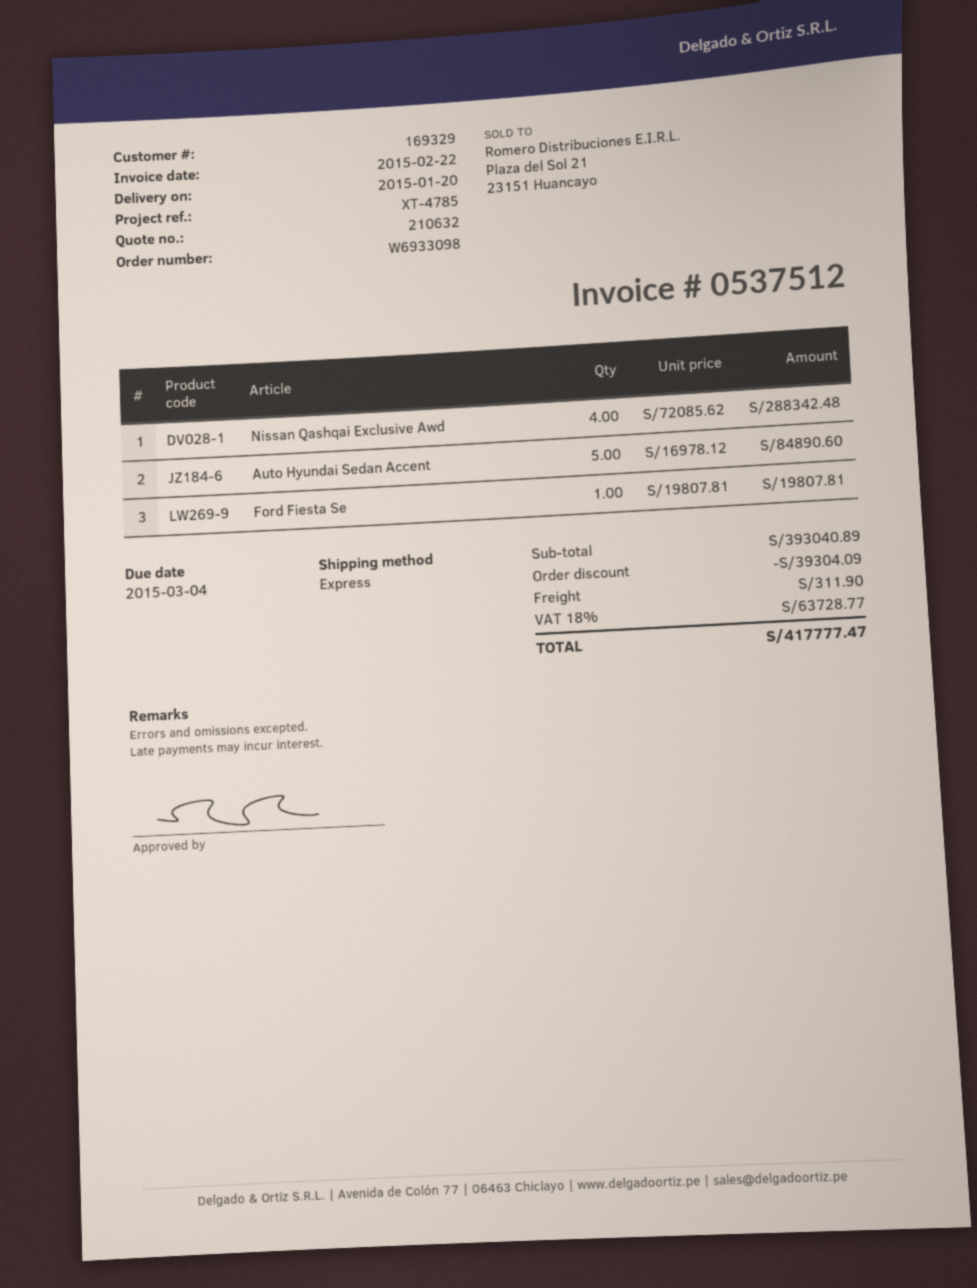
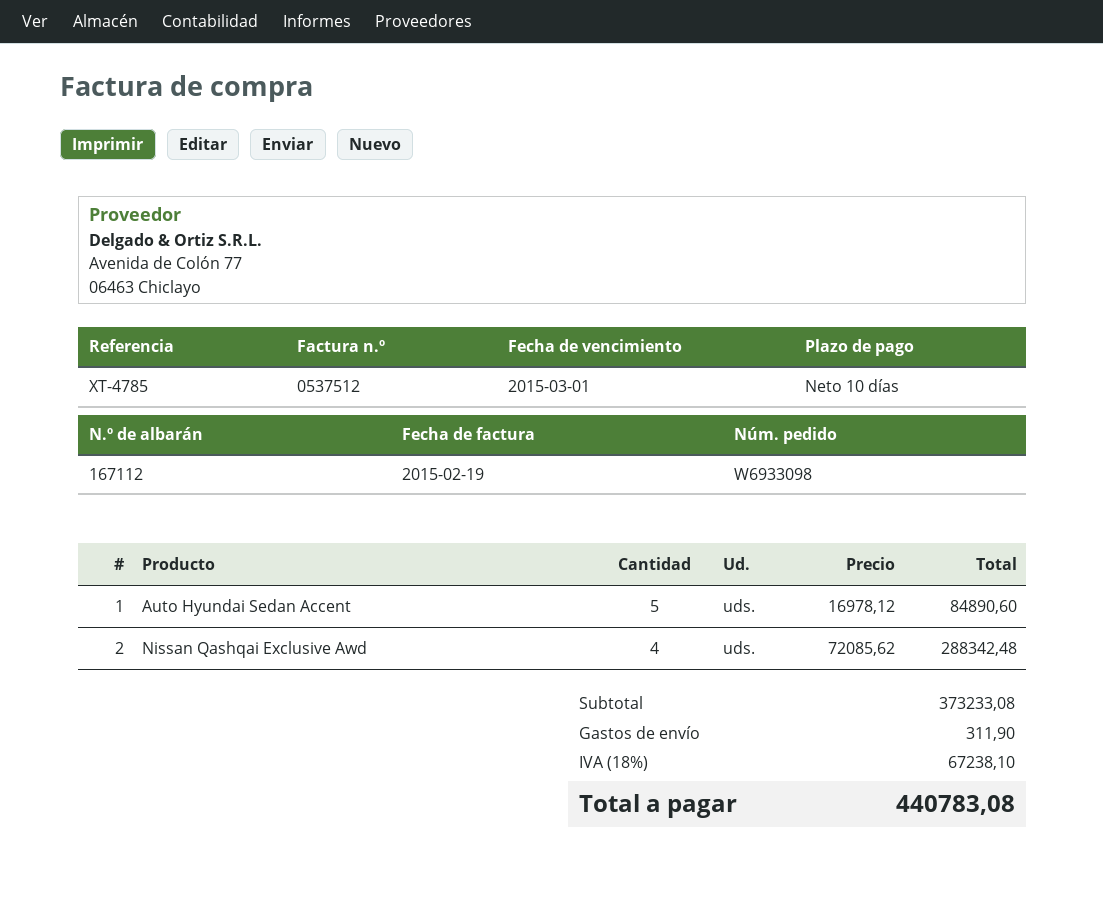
invoice date: 2015-02-22 -> 2015-02-19
due date: 2015-03-04 -> 2015-03-01
Ford Fiesta Se: 1 x 19807.81 = 19807.81 -> none
subtotal: 393040.89 -> 373233.08
discount: 39304.09 -> none
tax: 18% = 63728.77 -> 18% = 67238.10
total: 417777.47 -> 440783.08

